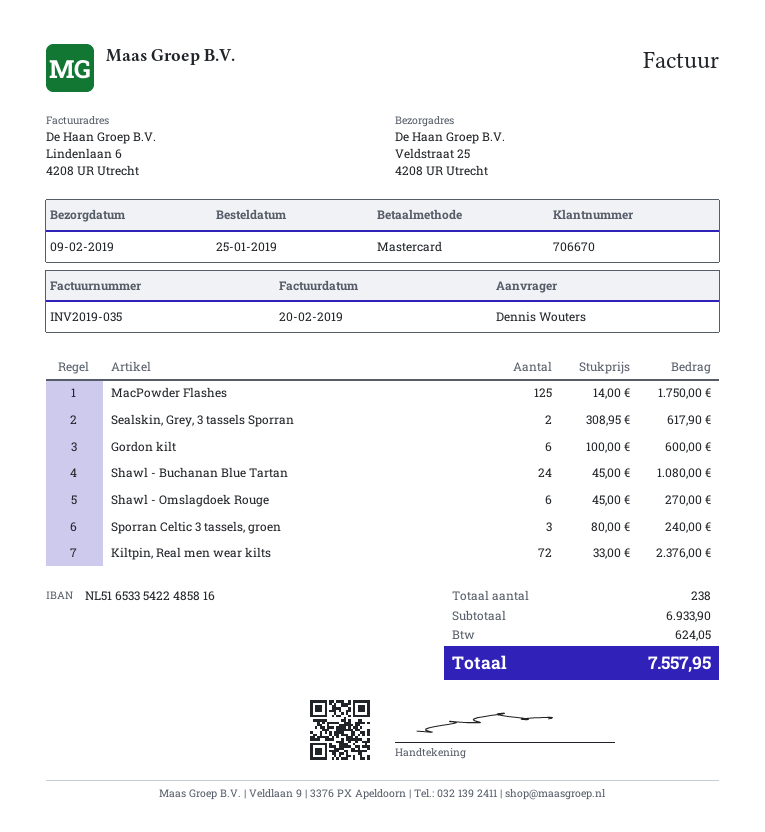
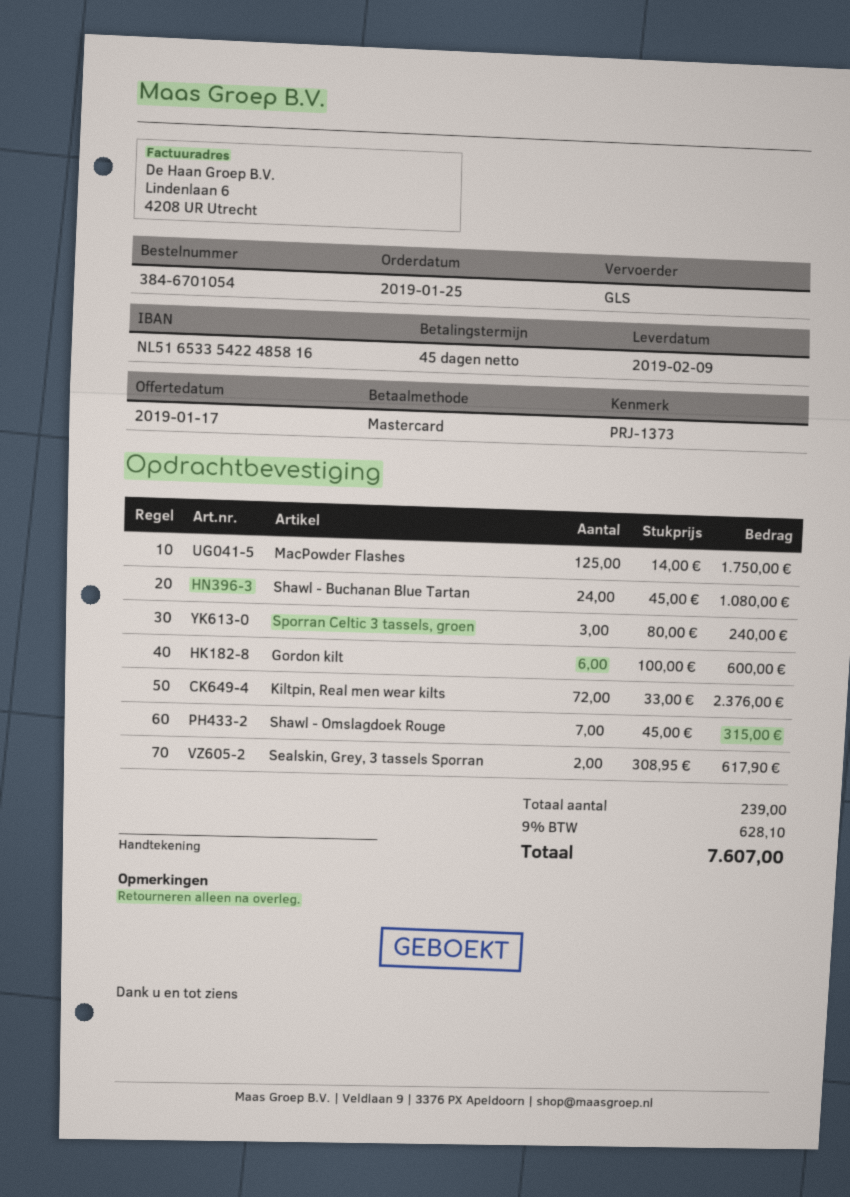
Shawl - Omslagdoek Rouge: 6 x 45.00 = 270.00 -> 7 x 45.00 = 315.00
total quantity: 238 -> 239
tax: 624.05 -> 628.10
total: 7557.95 -> 7607.00

